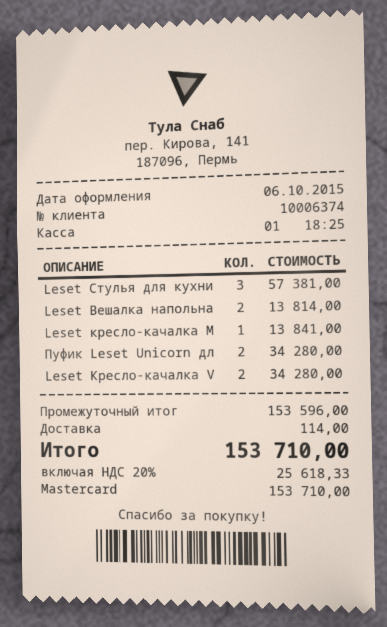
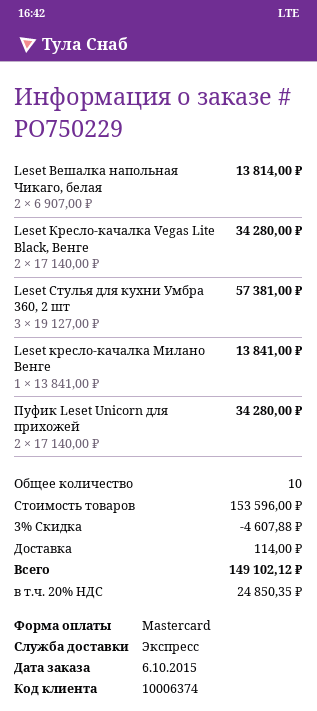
discount: none -> 3% = 4607.88
tax: 20% = 25618.33 -> 20% = 24850.35
total: 153710.00 -> 149102.12

